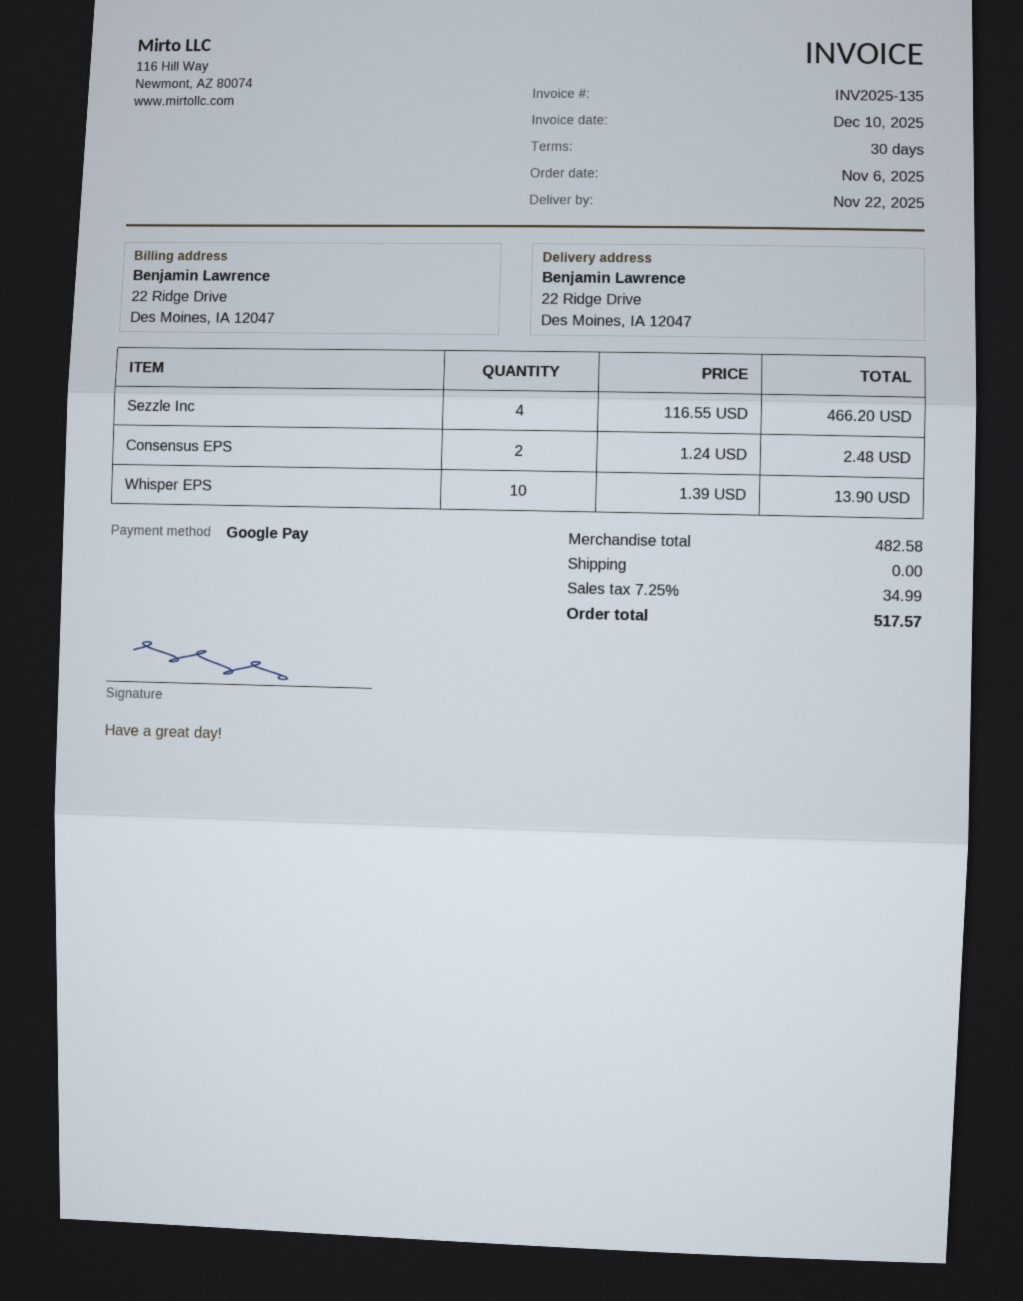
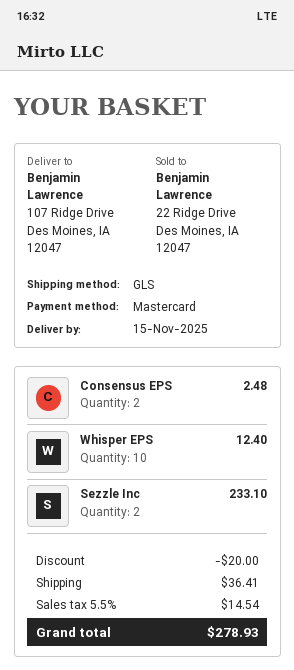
delivery date: 2025-11-22 -> 2025-11-15
payment method: Google Pay -> Mastercard
ship to: 22 Ridge Drive, Des Moines, IA 12047 -> 107 Ridge Drive, Des Moines, IA 12047
Sezzle Inc: 4 for 466.20 -> 2 for 233.10
Whisper EPS: 10 for 13.90 -> 10 for 12.40
discount: none -> 20.00
shipping: 0.00 -> 36.41
tax: 7.25% = 34.99 -> 5.5% = 14.54
total: 517.57 -> 278.93

